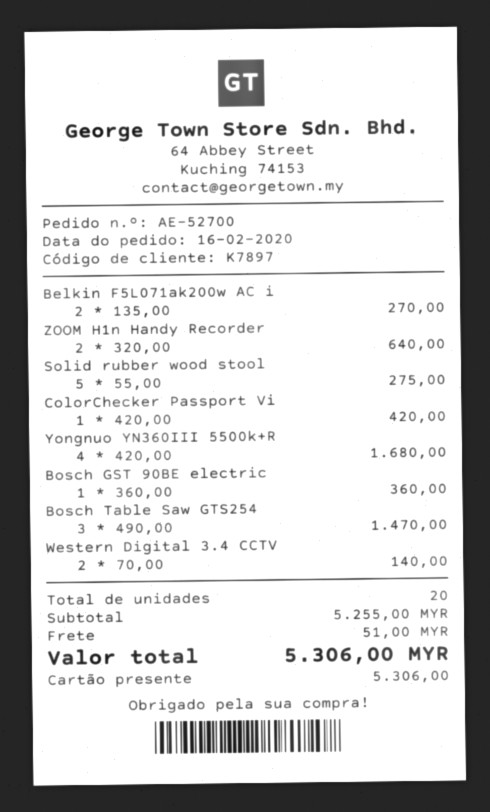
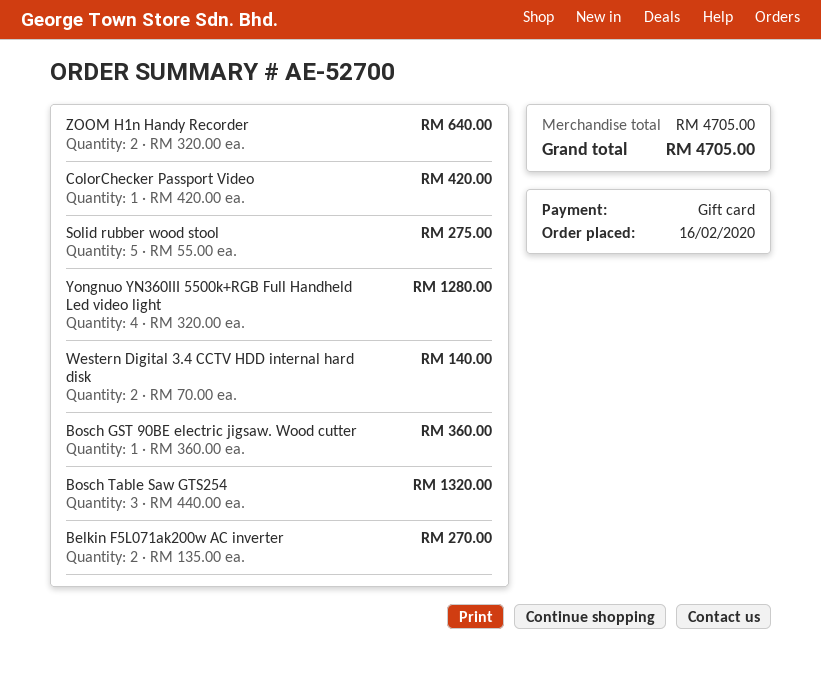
Yongnuo YN360III 5500k+R: 4 x 420.00 = 1680.00 -> 4 x 320.00 = 1280.00
Bosch Table Saw GTS254: 3 x 490.00 = 1470.00 -> 3 x 440.00 = 1320.00
subtotal: 5255.00 -> 4705.00
shipping: 51.00 -> none
total: 5306.00 -> 4705.00

